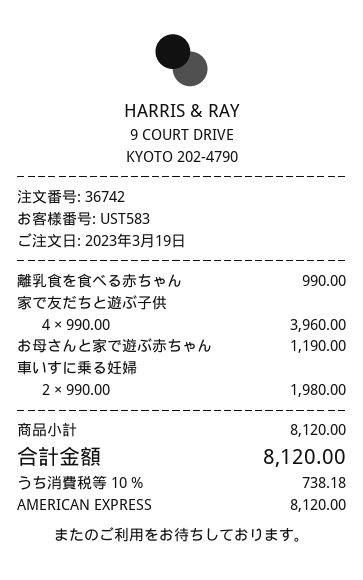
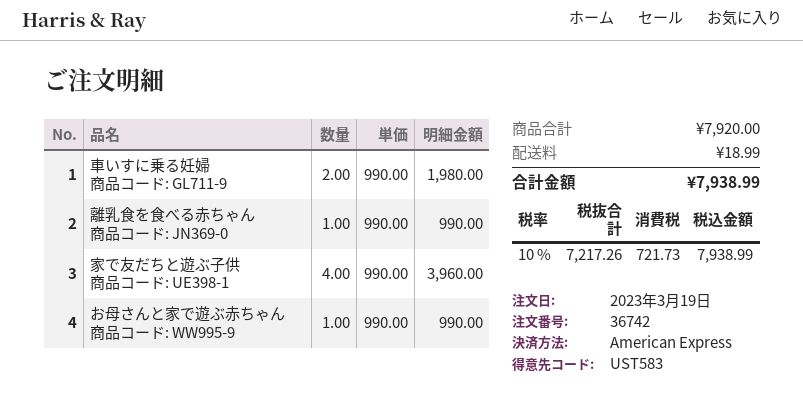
お母さんと家で遊ぶ赤ちゃん: 1 x 1190.00 = 1190.00 -> 1 x 990.00 = 990.00
subtotal: 8120.00 -> 7920.00
shipping: none -> 18.99
tax: 10% = 738.18 -> 10% = 721.73
total: 8120.00 -> 7938.99

